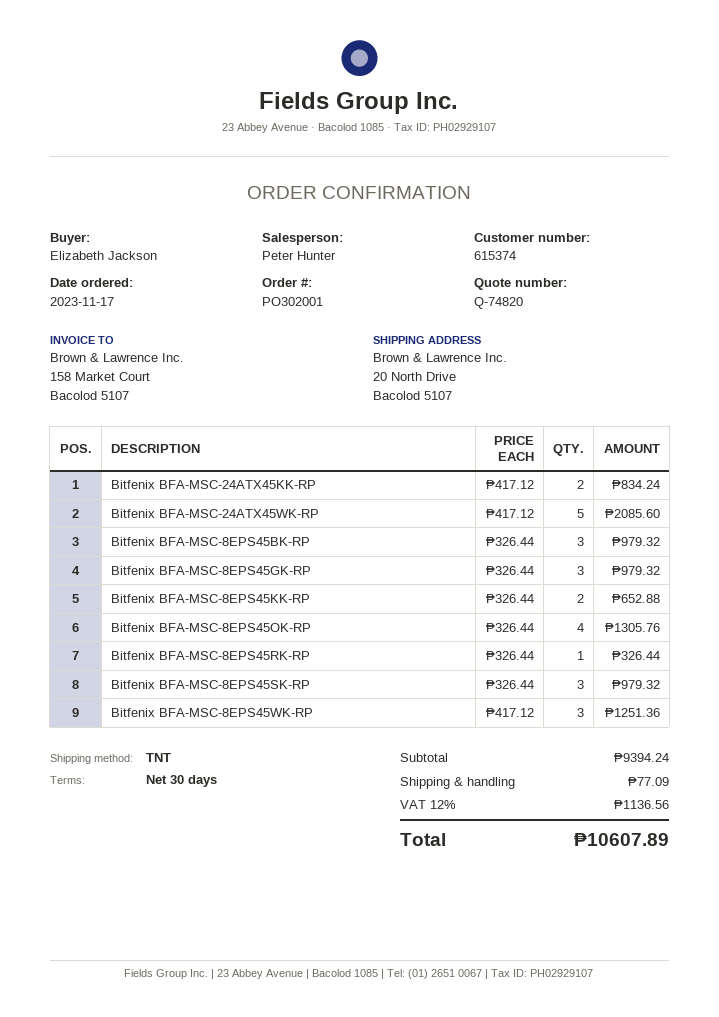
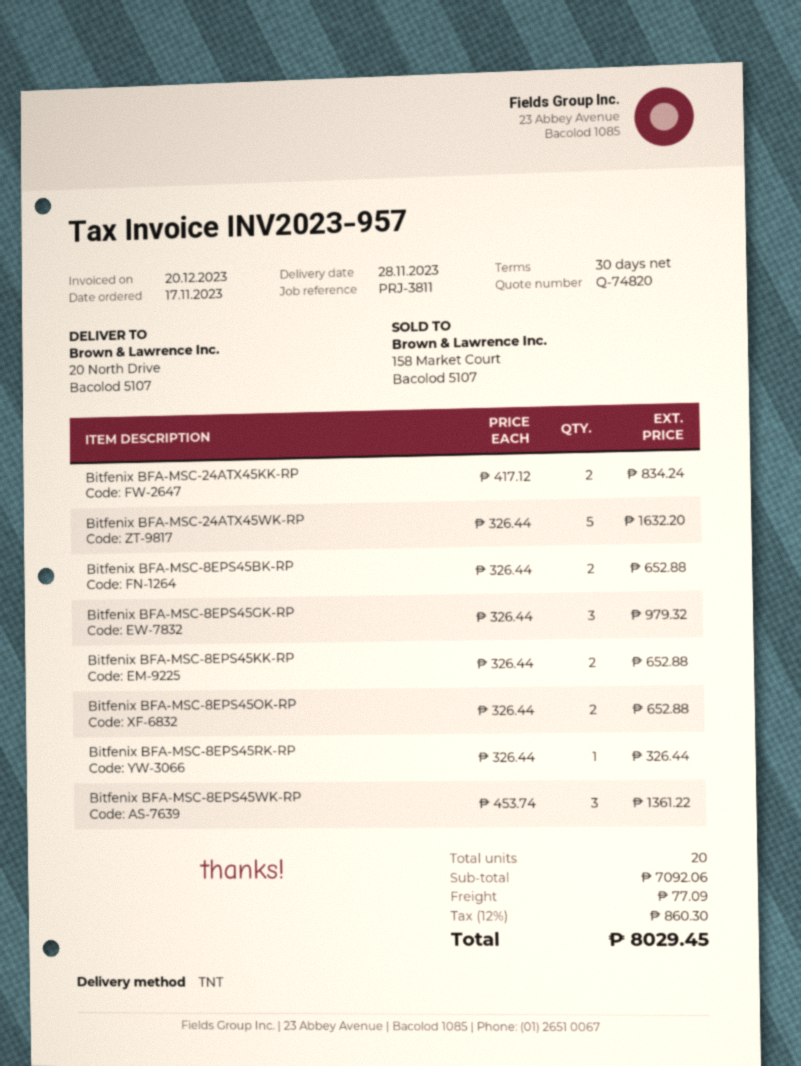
Bitfenix BFA‐MSC‐24ATX45WK‐RP: 5 x 417.12 = 2085.60 -> 5 x 326.44 = 1632.20
Bitfenix BFA‐MSC‐8EPS45BK‐RP: 3 x 326.44 = 979.32 -> 2 x 326.44 = 652.88
Bitfenix BFA‐MSC‐8EPS45OK‐RP: 4 x 326.44 = 1305.76 -> 2 x 326.44 = 652.88
Bitfenix BFA‐MSC‐8EPS45SK‐RP: 3 x 326.44 = 979.32 -> none
Bitfenix BFA‐MSC‐8EPS45WK‐RP: 3 x 417.12 = 1251.36 -> 3 x 453.74 = 1361.22
subtotal: 9394.24 -> 7092.06
tax: 12% = 1136.56 -> 12% = 860.30
total: 10607.89 -> 8029.45

